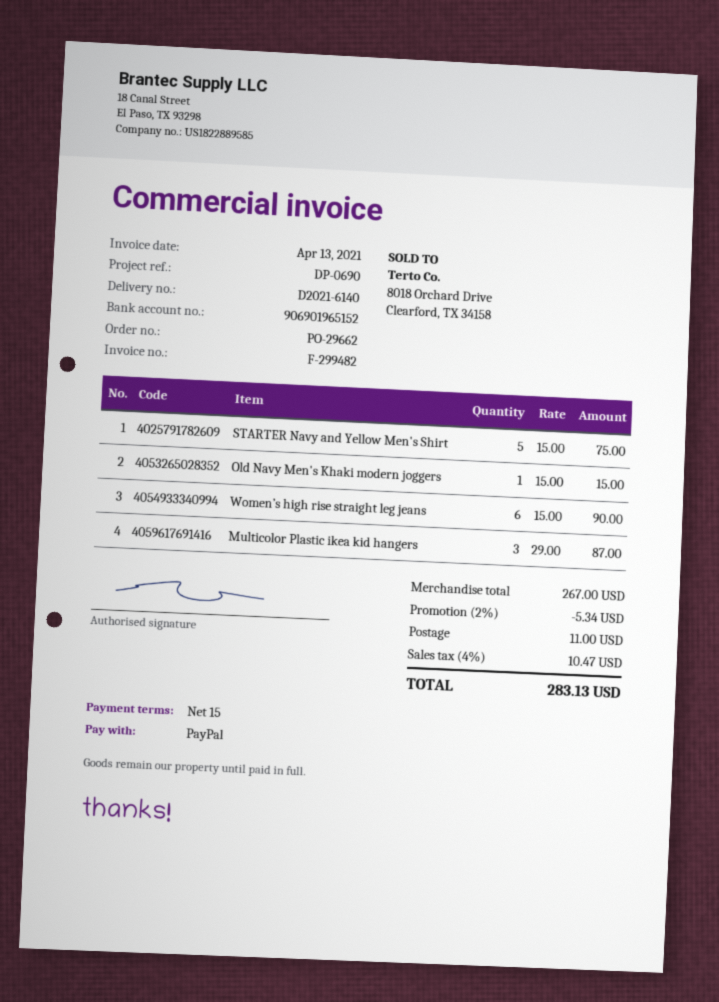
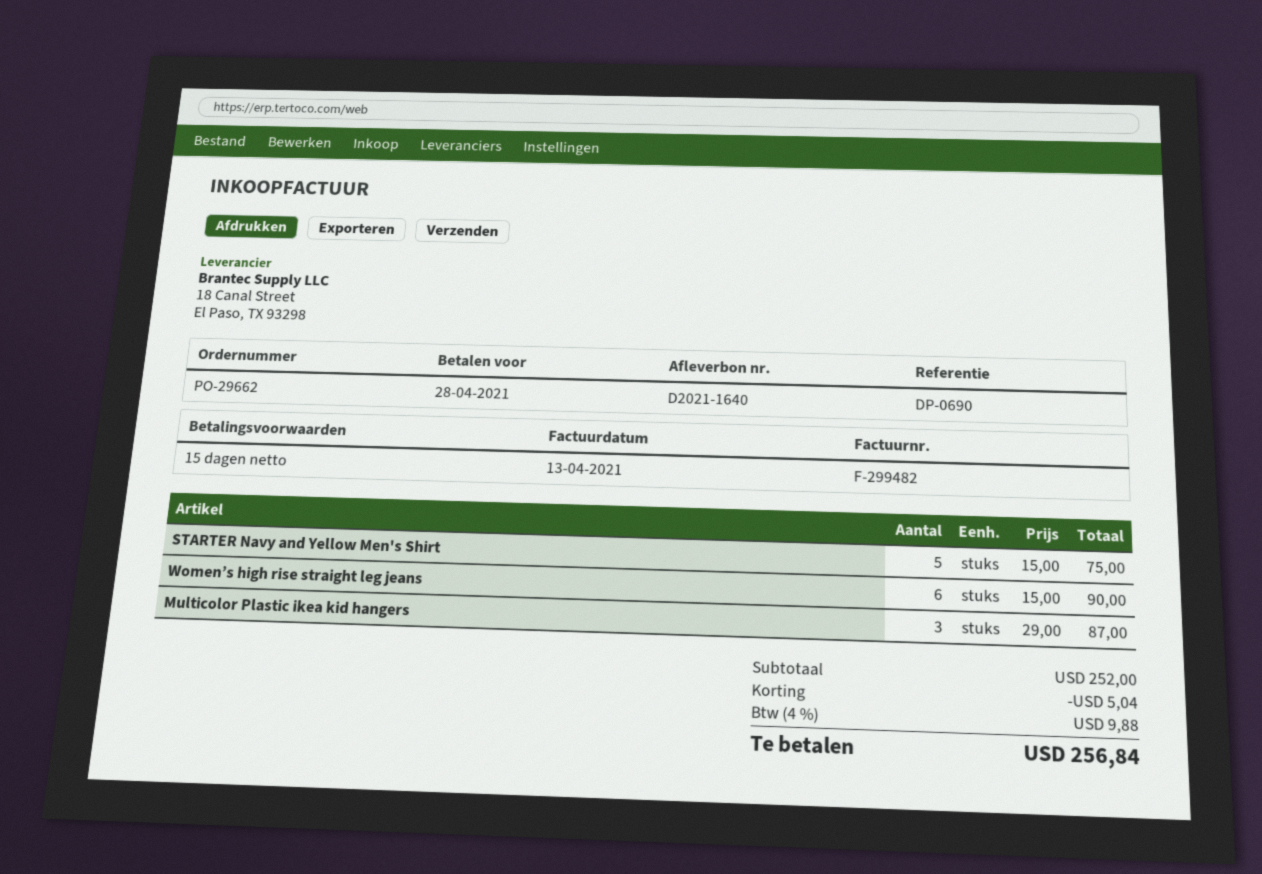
delivery note number: D2021-6140 -> D2021-1640
Old Navy Men's Khaki modern joggers: 1 x 15.00 = 15.00 -> none
subtotal: 267.00 -> 252.00
discount: 5.34 -> 5.04
shipping: 11.00 -> none
tax: 4% = 10.47 -> 4% = 9.88
total: 283.13 -> 256.84

